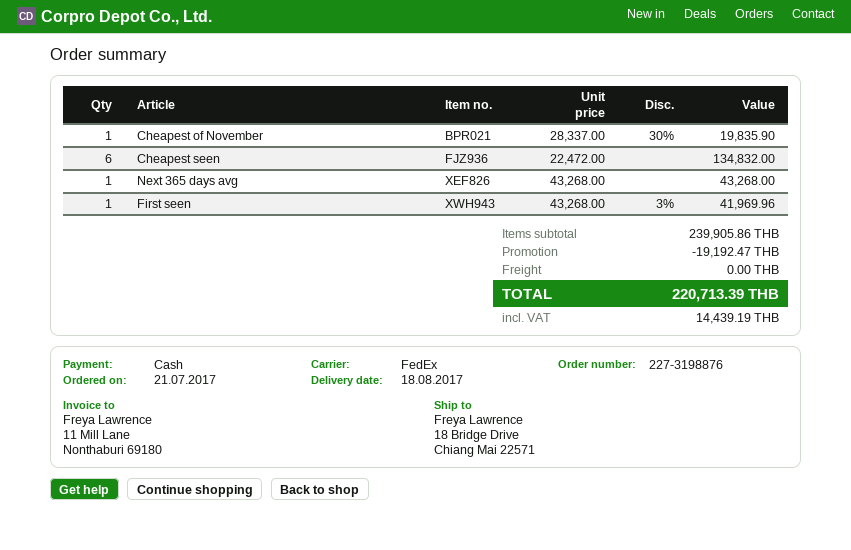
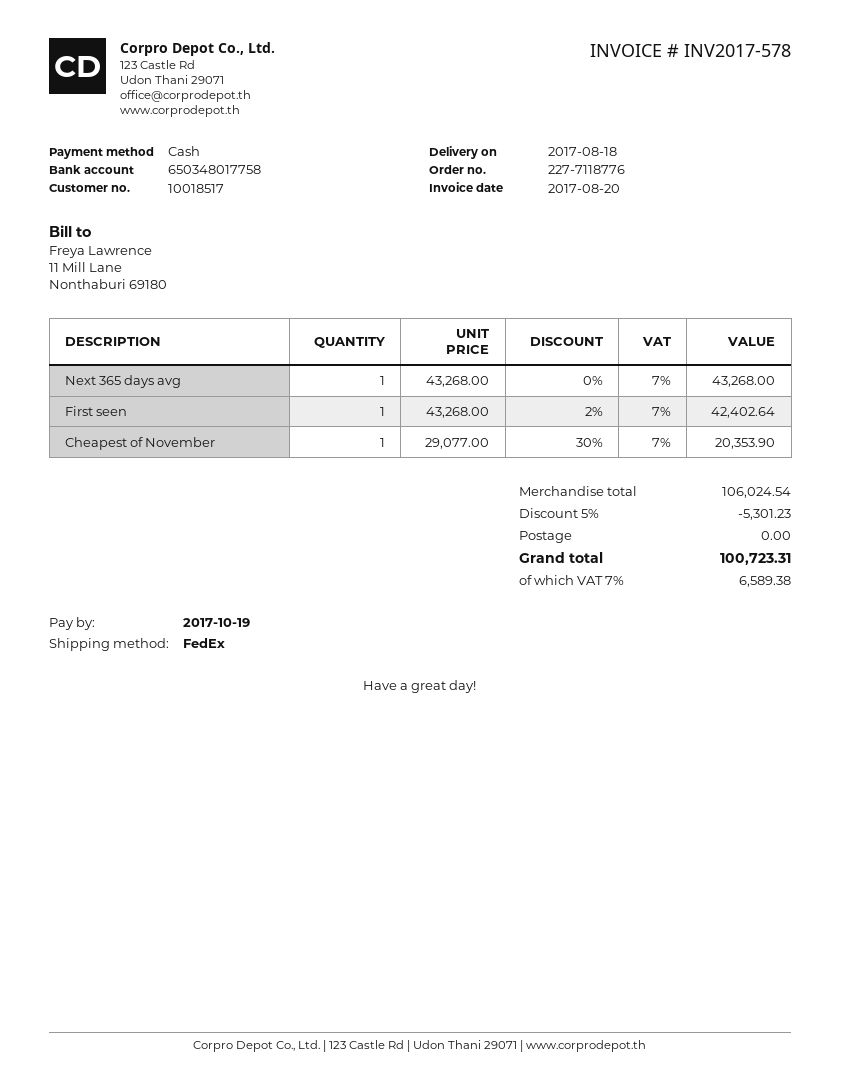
order number: 227-3198876 -> 227-7118776
Cheapest of November: 1 x 28337.00 - 30% = 19835.90 -> 1 x 29077.00 - 30% = 20353.90
Cheapest seen: 6 x 22472.00 = 134832.00 -> none
First seen: 1 x 43268.00 - 3% = 41969.96 -> 1 x 43268.00 - 2% = 42402.64
subtotal: 239905.86 -> 106024.54
discount: 19192.47 -> 5301.23
tax: 14439.19 -> 6589.38
total: 220713.39 -> 100723.31

